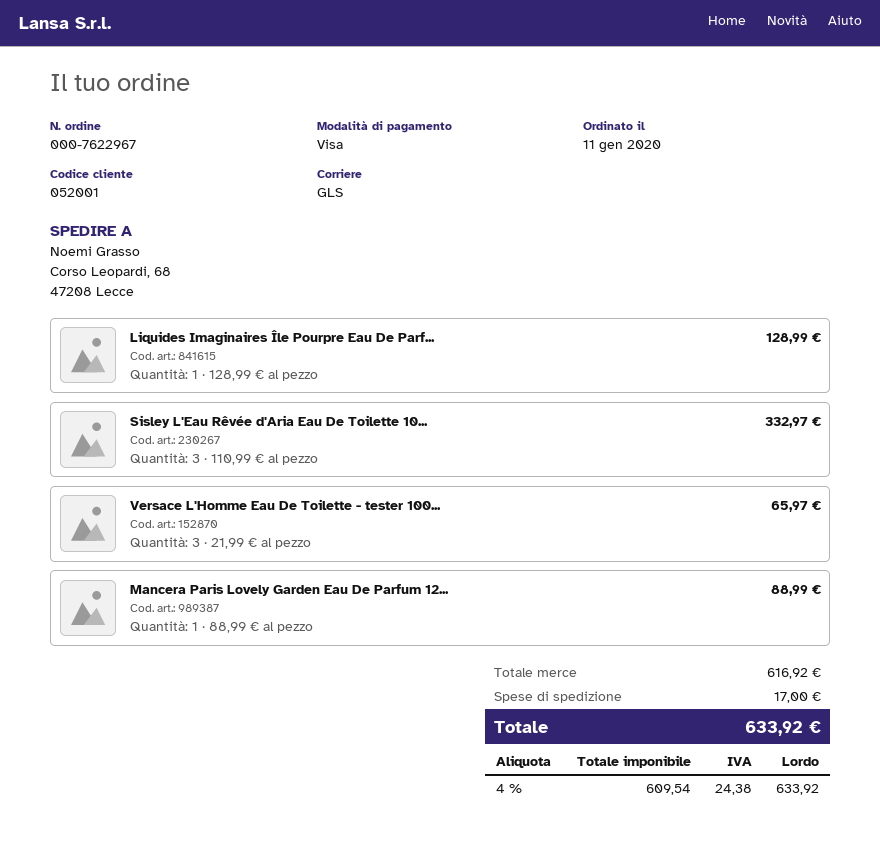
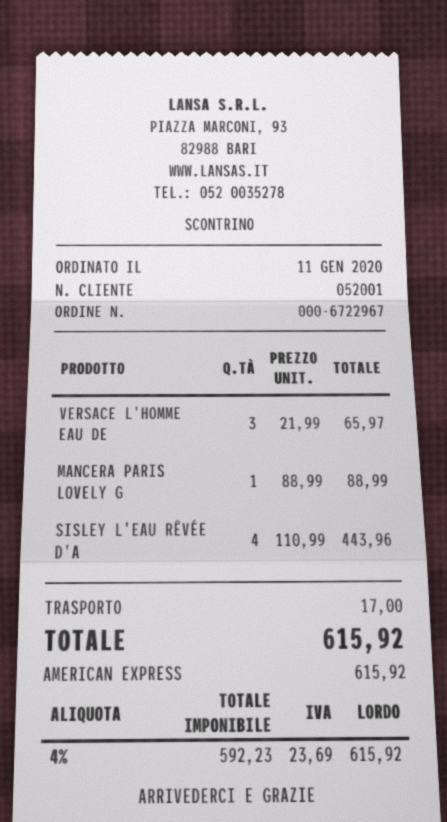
order number: 000-7622967 -> 000-6722967
payment method: Visa -> American Express
Liquides Imaginaires Île Pourpre Eau De Parf...: 1 x 128.99 = 128.99 -> none
Sisley L'Eau Rêvée d'Aria Eau De Toilette 10...: 3 x 110.99 = 332.97 -> 4 x 110.99 = 443.96
net: 609.54 -> 592.23
tax: 4% = 24.38 -> 4% = 23.69
total: 633.92 -> 615.92

